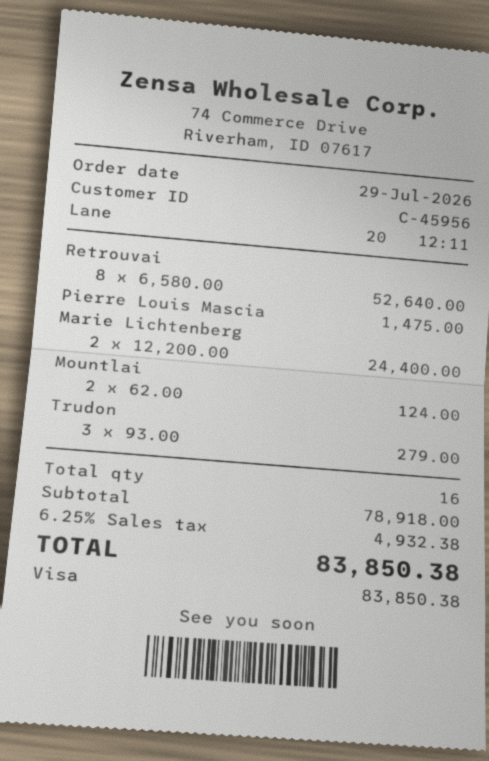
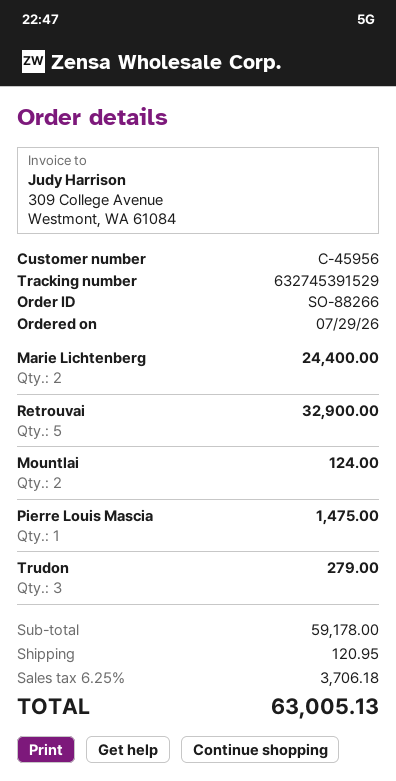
Retrouvai: 8 for 52640.00 -> 5 for 32900.00
subtotal: 78918.00 -> 59178.00
shipping: none -> 120.95
tax: 6.25% = 4932.38 -> 6.25% = 3706.18
total: 83850.38 -> 63005.13

